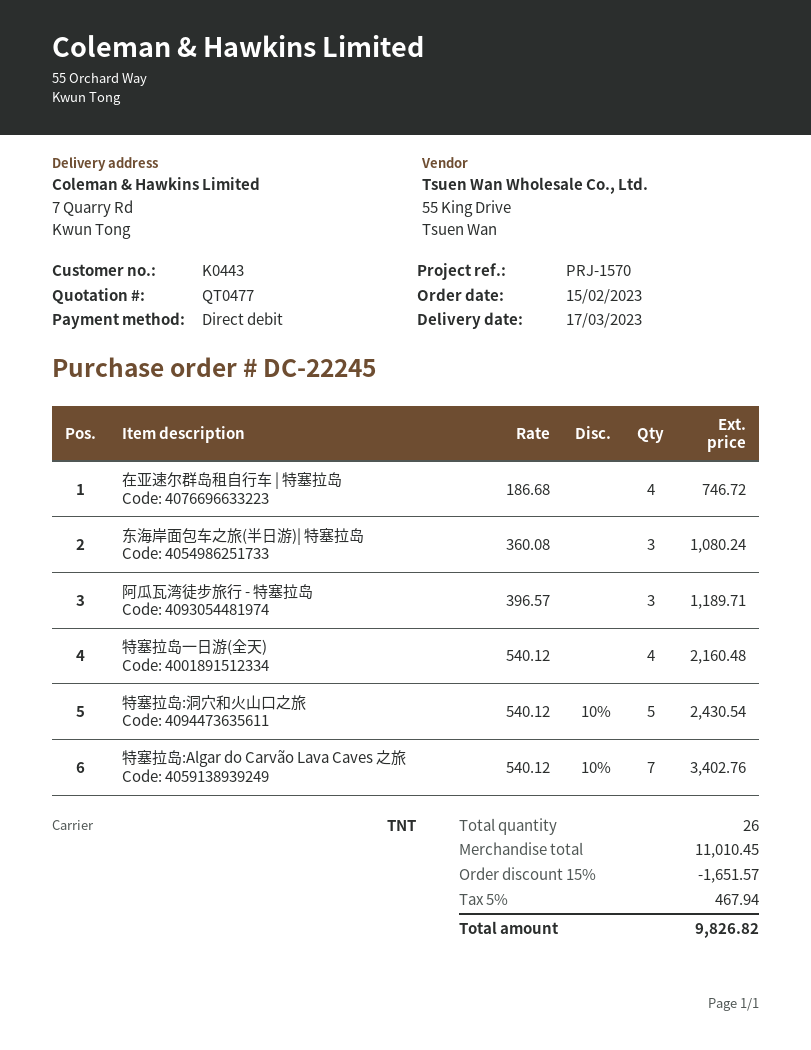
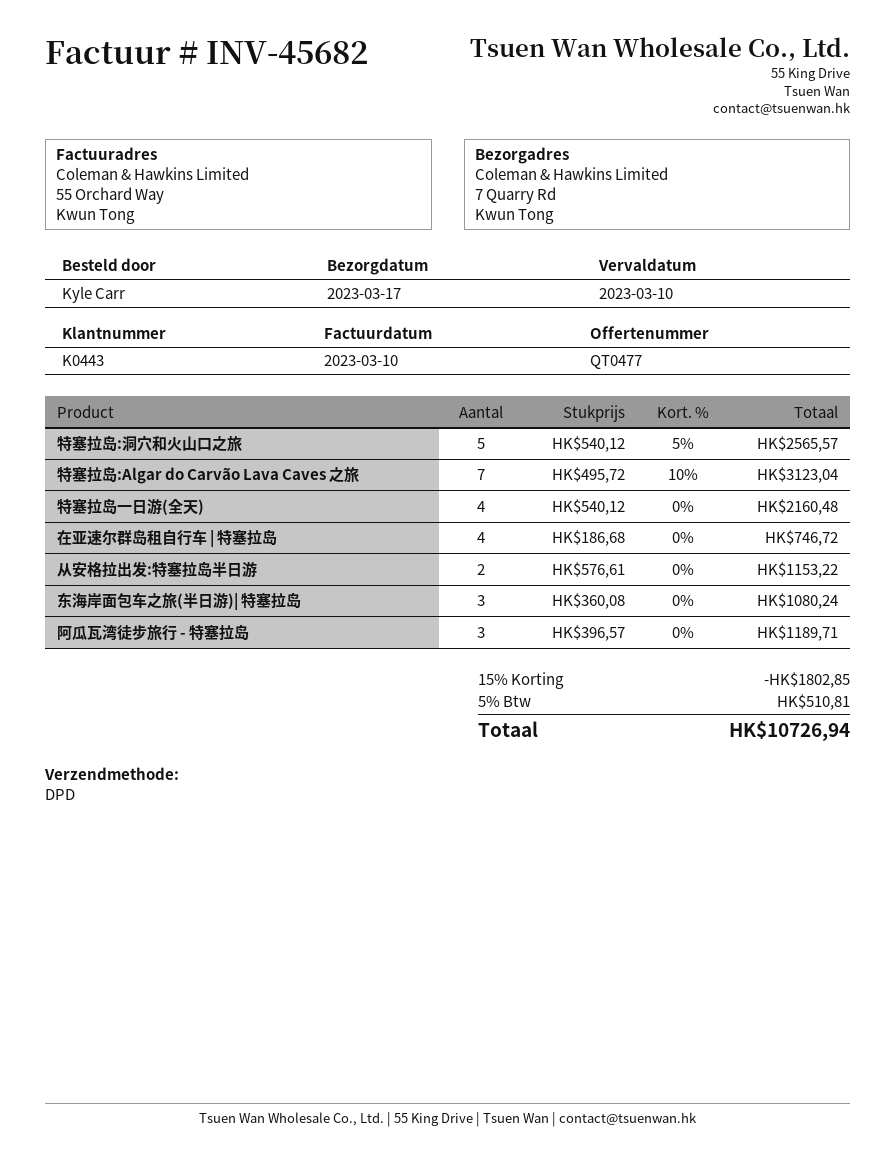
shipping method: TNT -> DPD
特塞拉岛:洞穴和火山口之旅: 5 x 540.12 - 10% = 2430.54 -> 5 x 540.12 - 5% = 2565.57
特塞拉岛:Algar do Carvão Lava Caves 之旅: 7 x 540.12 - 10% = 3402.76 -> 7 x 495.72 - 10% = 3123.04
从安格拉出发:特塞拉岛半日游: none -> 2 x 576.61 = 1153.22
discount: 15% = 1651.57 -> 15% = 1802.85
tax: 5% = 467.94 -> 5% = 510.81
total: 9826.82 -> 10726.94

